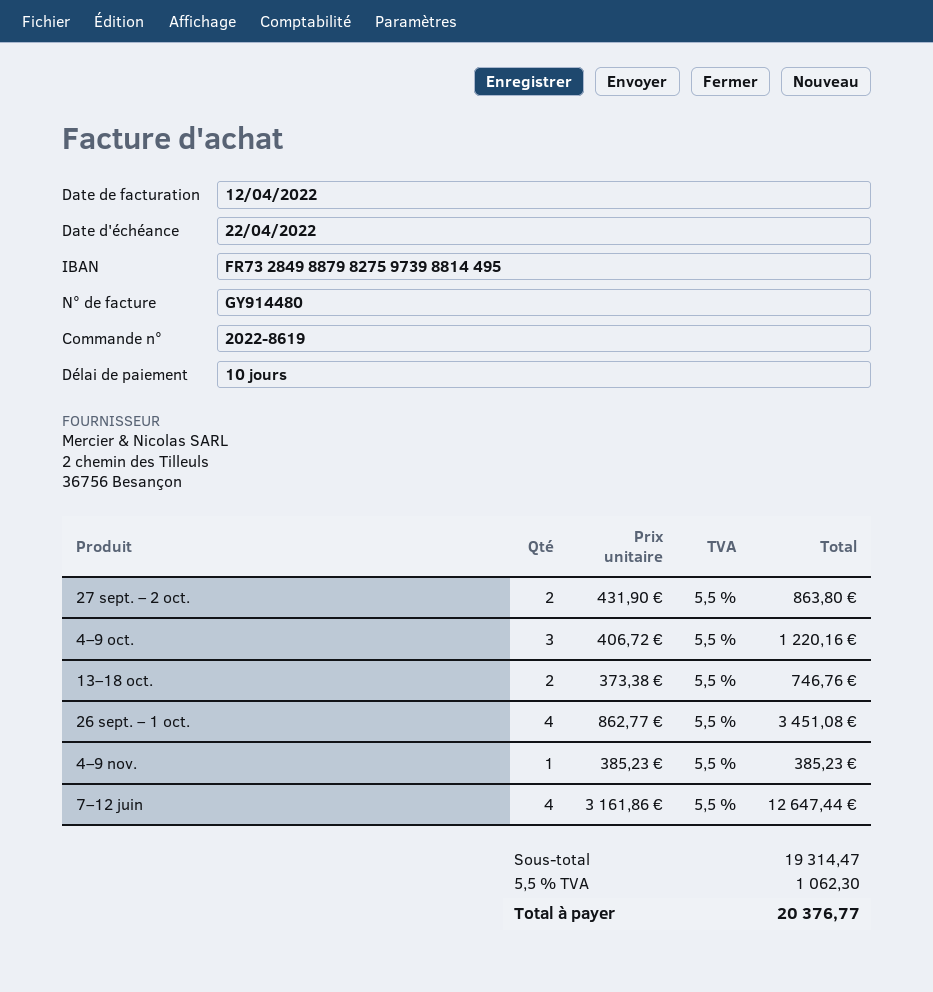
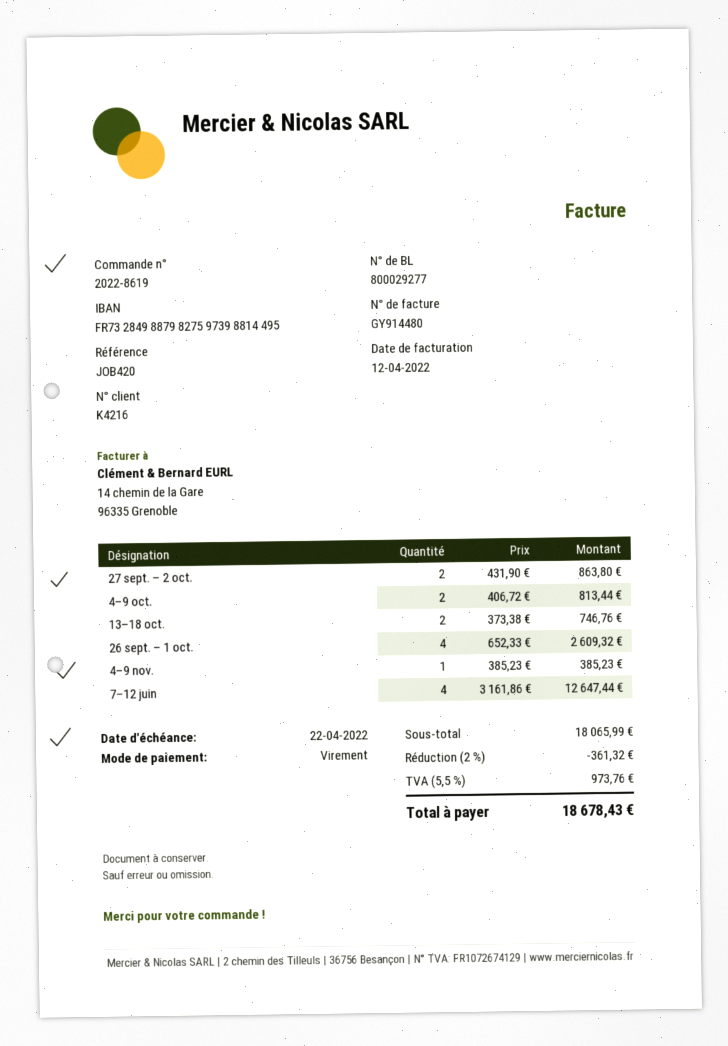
4–9 oct.: 3 x 406.72 = 1220.16 -> 2 x 406.72 = 813.44
26 sept. – 1 oct.: 4 x 862.77 = 3451.08 -> 4 x 652.33 = 2609.32
subtotal: 19314.47 -> 18065.99
discount: none -> 2% = 361.32
tax: 5.5% = 1062.30 -> 5.5% = 973.76
total: 20376.77 -> 18678.43

